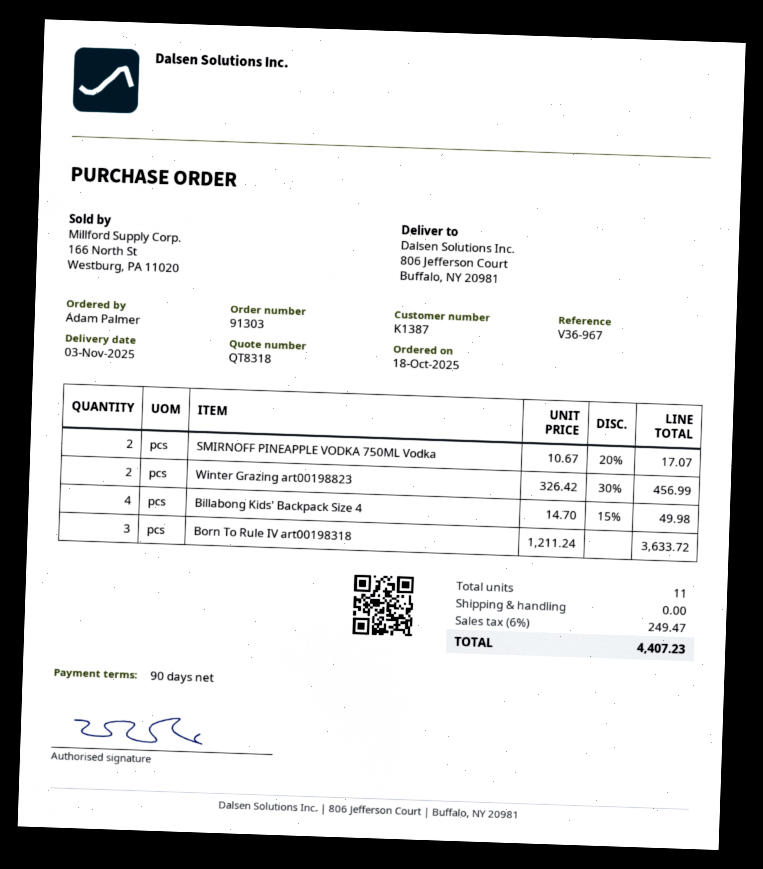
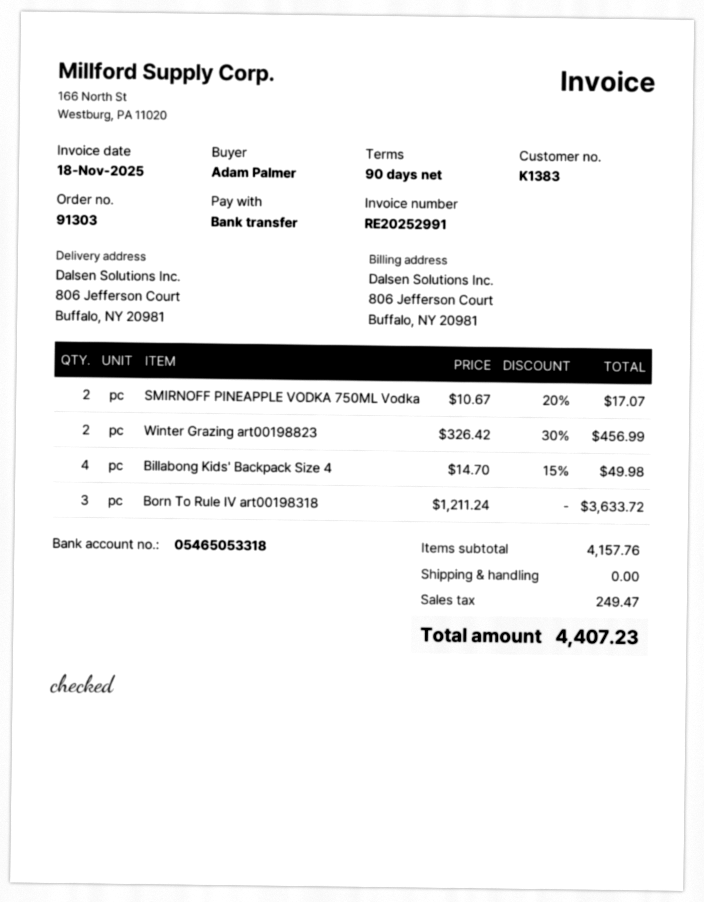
customer number: K1387 -> K1383

